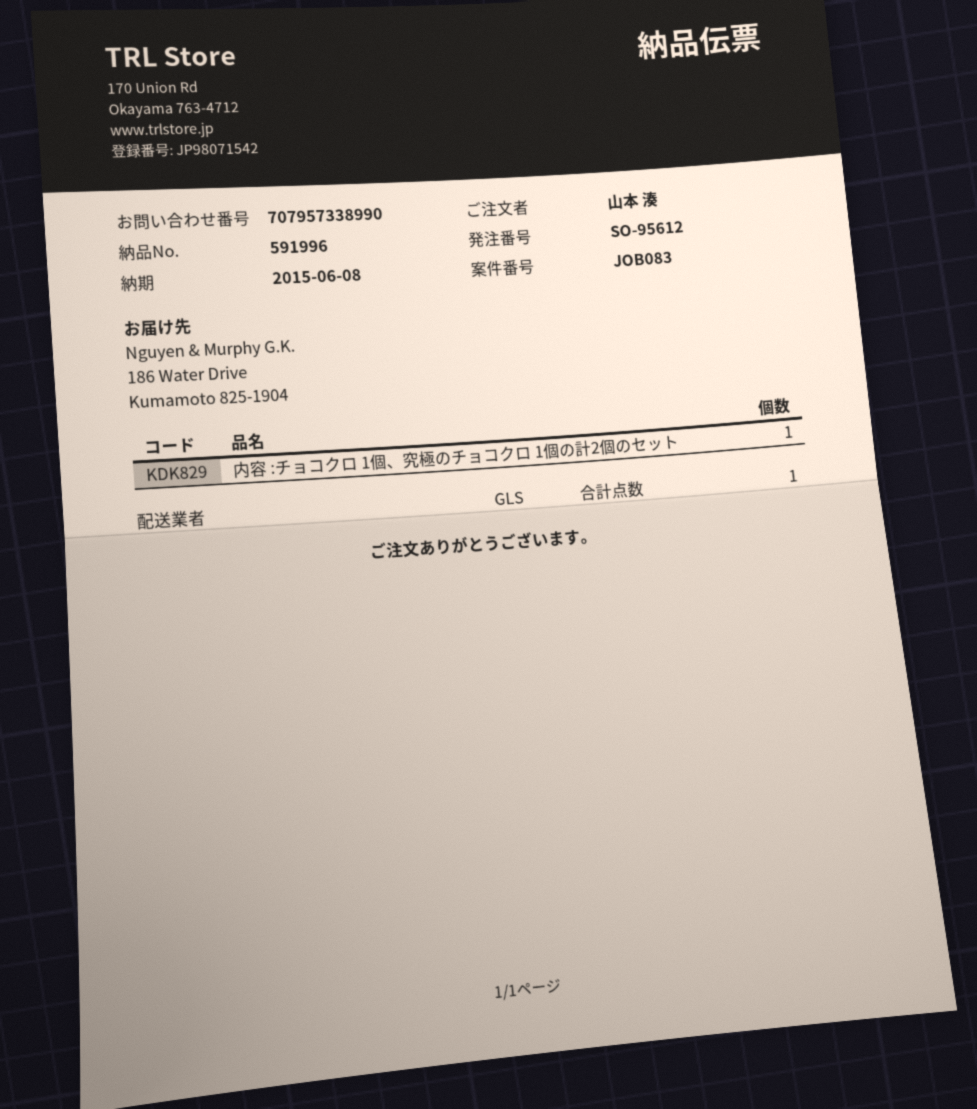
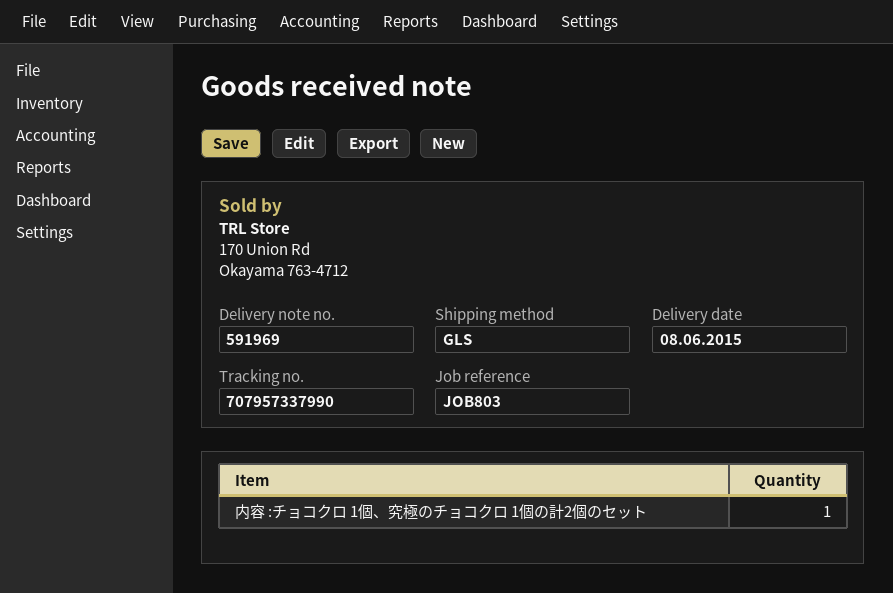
delivery note number: 591996 -> 591969
reference: JOB083 -> JOB803
tracking number: 707957338990 -> 707957337990

